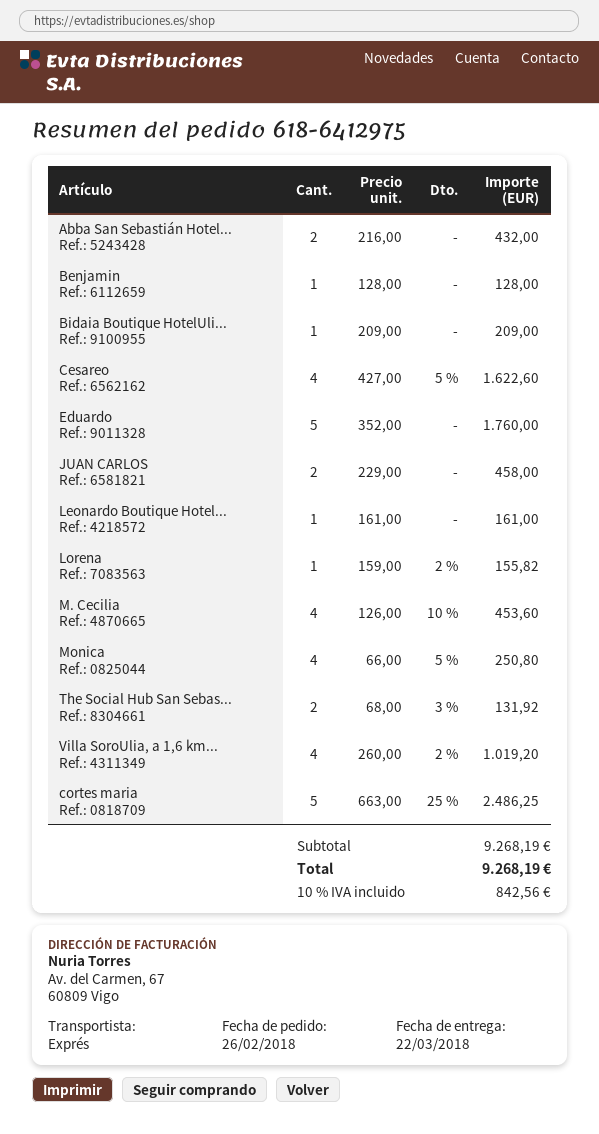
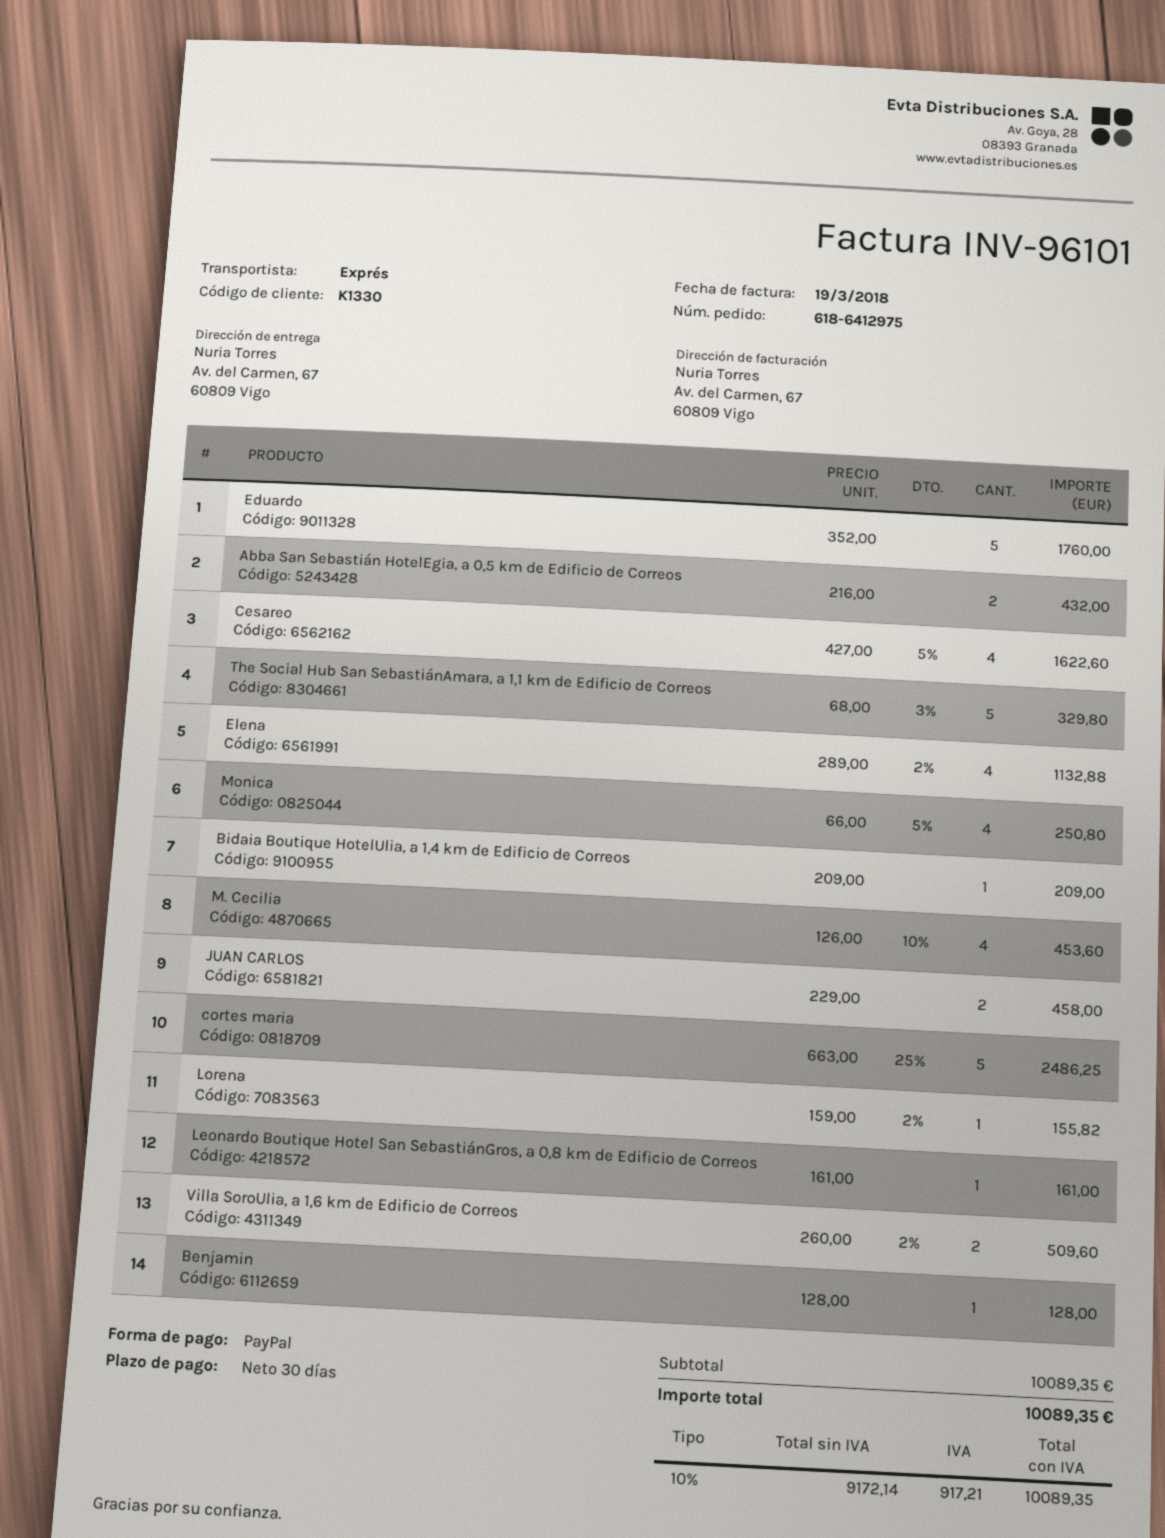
The Social Hub San Sebas...: 2 x 68.00 - 3% = 131.92 -> 5 x 68.00 - 3% = 329.80
Villa SoroUlia, a 1,6 km...: 4 x 260.00 - 2% = 1019.20 -> 2 x 260.00 - 2% = 509.60
Elena: none -> 4 x 289.00 - 2% = 1132.88
subtotal: 9268.19 -> 10089.35
tax: 10% = 842.56 -> 10% = 917.21
total: 9268.19 -> 10089.35

